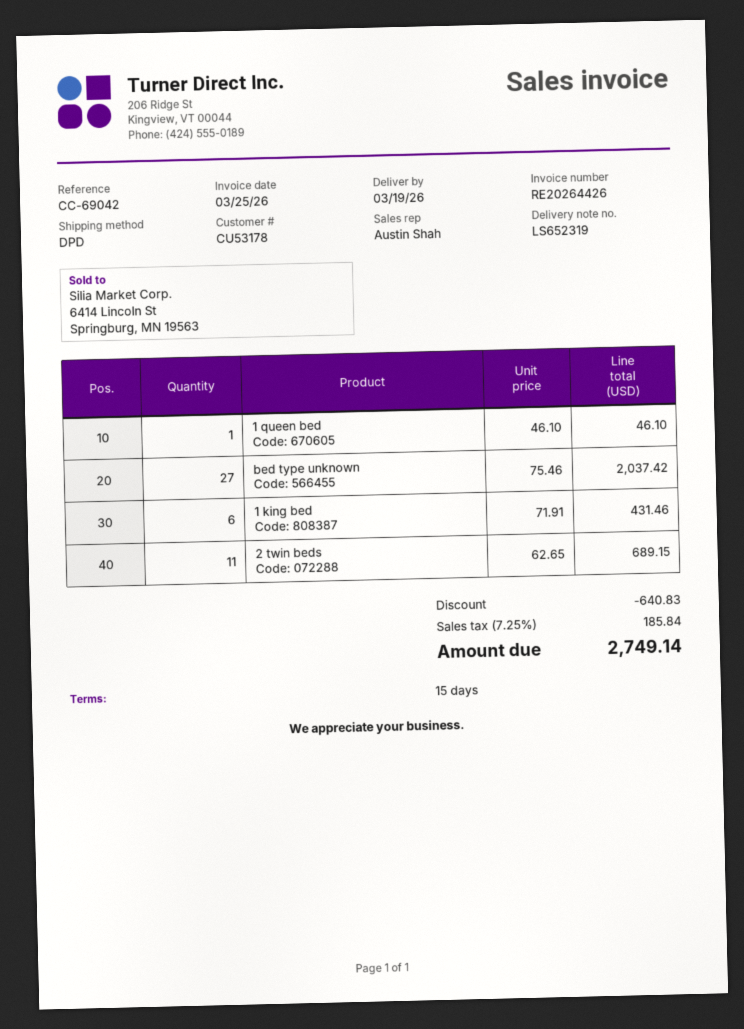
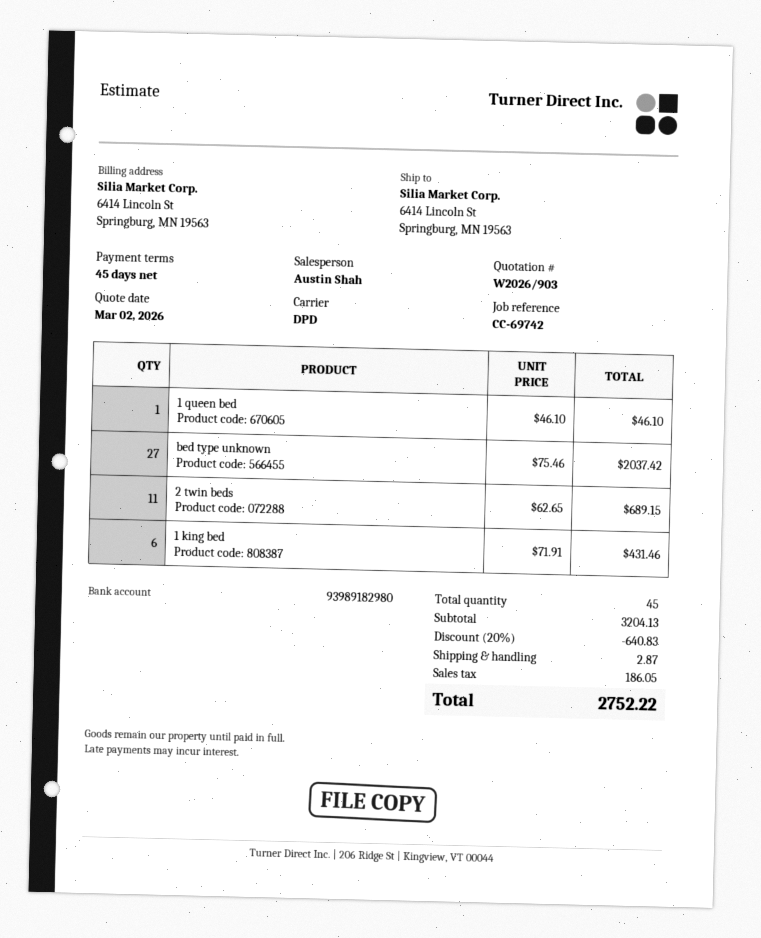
payment terms: 15 days -> 45 days
reference: CC-69042 -> CC-69742
shipping: none -> 2.87
tax: 185.84 -> 186.05
total: 2749.14 -> 2752.22

